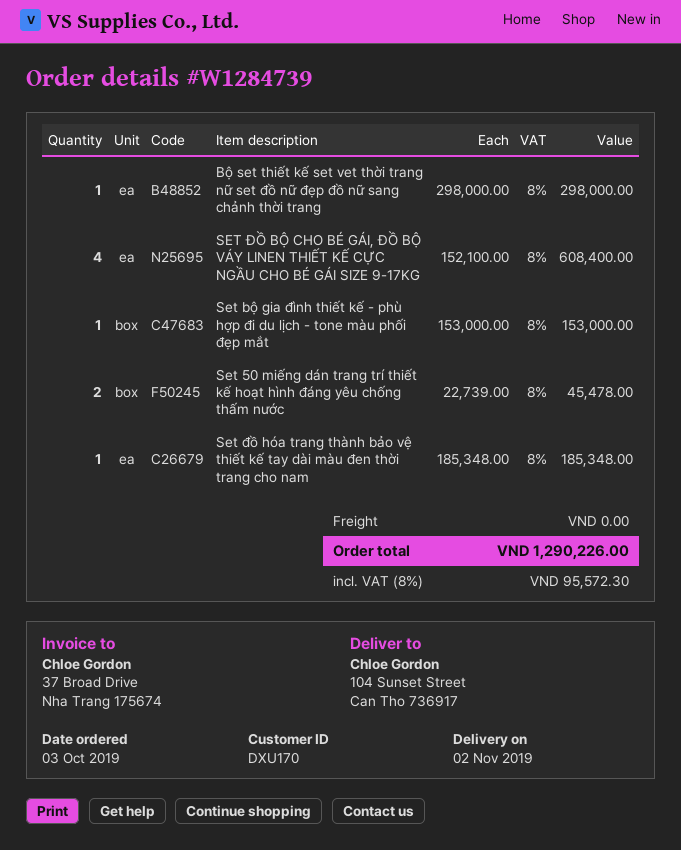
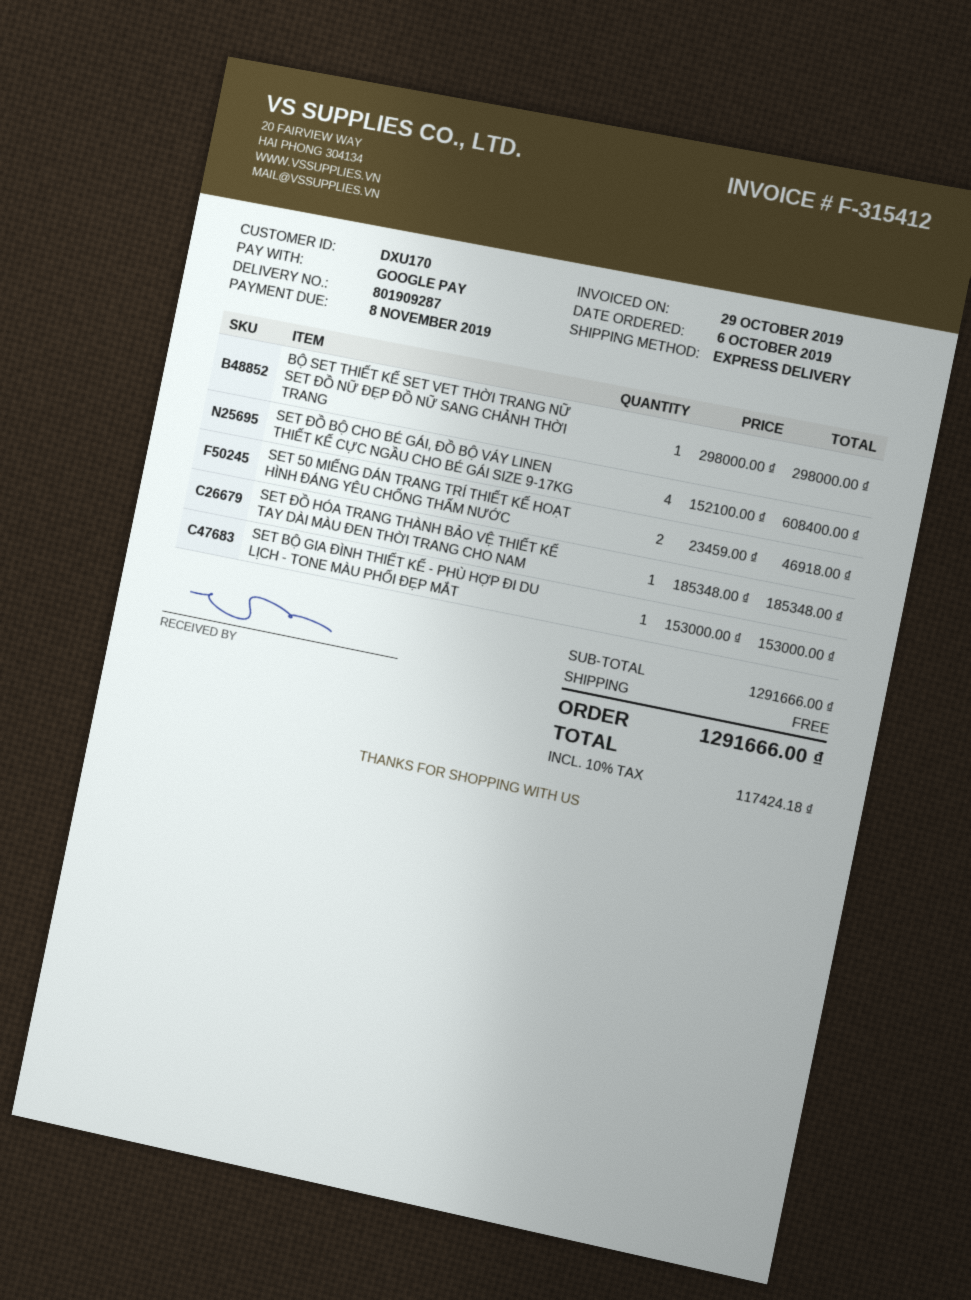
order date: 2019-10-03 -> 2019-10-06
Set 50 miếng dán trang trí thiết kế hoạt hình đáng yêu chống thấm nước: 2 x 22739.00 = 45478.00 -> 2 x 23459.00 = 46918.00
tax: 8% = 95572.30 -> 10% = 117424.18
total: 1290226.00 -> 1291666.00

